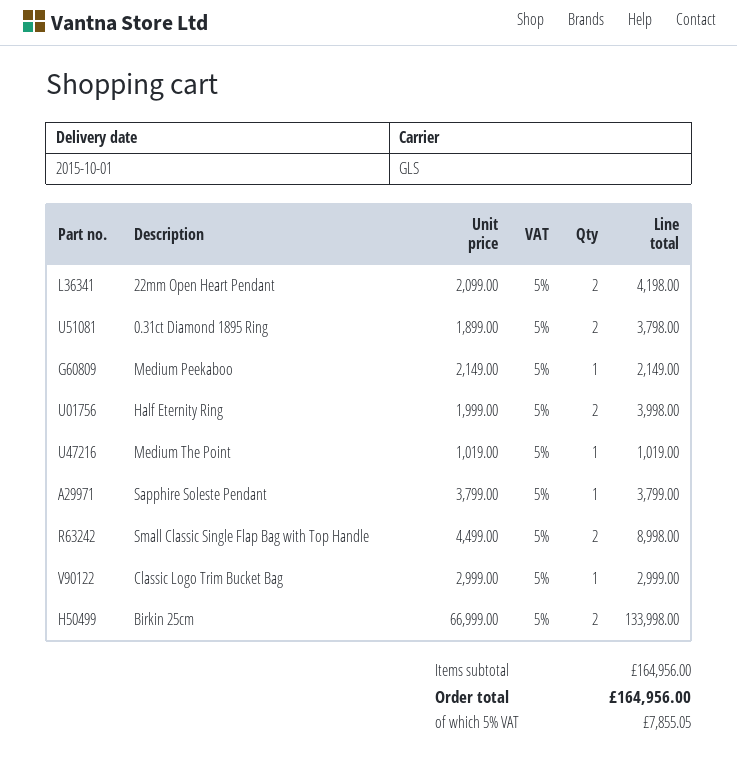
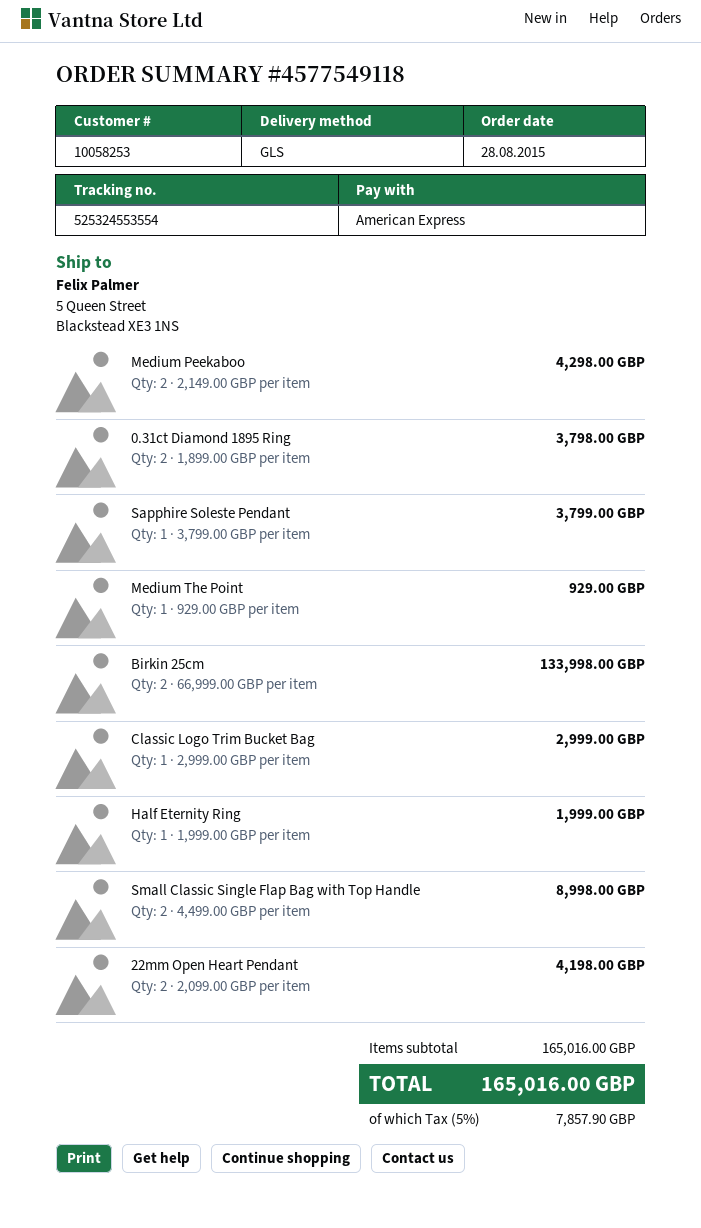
Medium Peekaboo: 1 x 2149.00 = 2149.00 -> 2 x 2149.00 = 4298.00
Half Eternity Ring: 2 x 1999.00 = 3998.00 -> 1 x 1999.00 = 1999.00
Medium The Point: 1 x 1019.00 = 1019.00 -> 1 x 929.00 = 929.00
subtotal: 164956.00 -> 165016.00
tax: 5% = 7855.05 -> 5% = 7857.90
total: 164956.00 -> 165016.00

